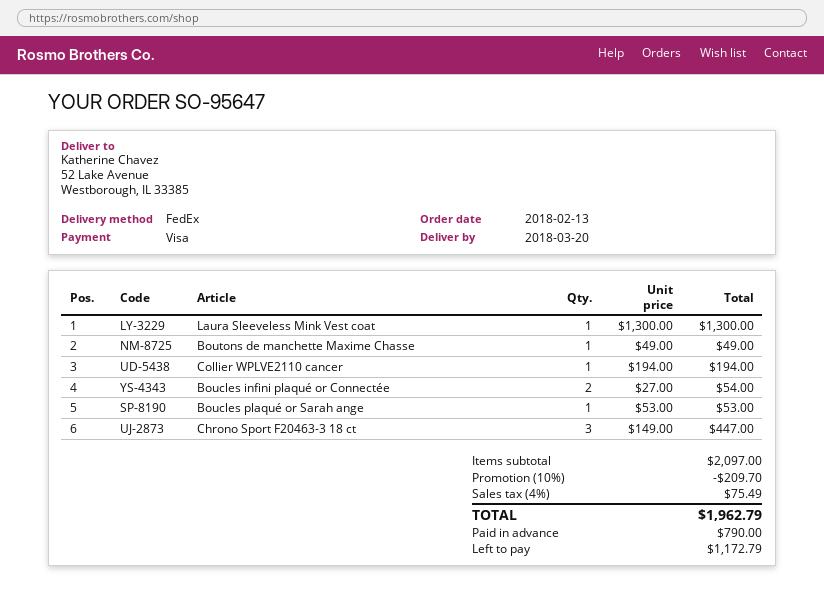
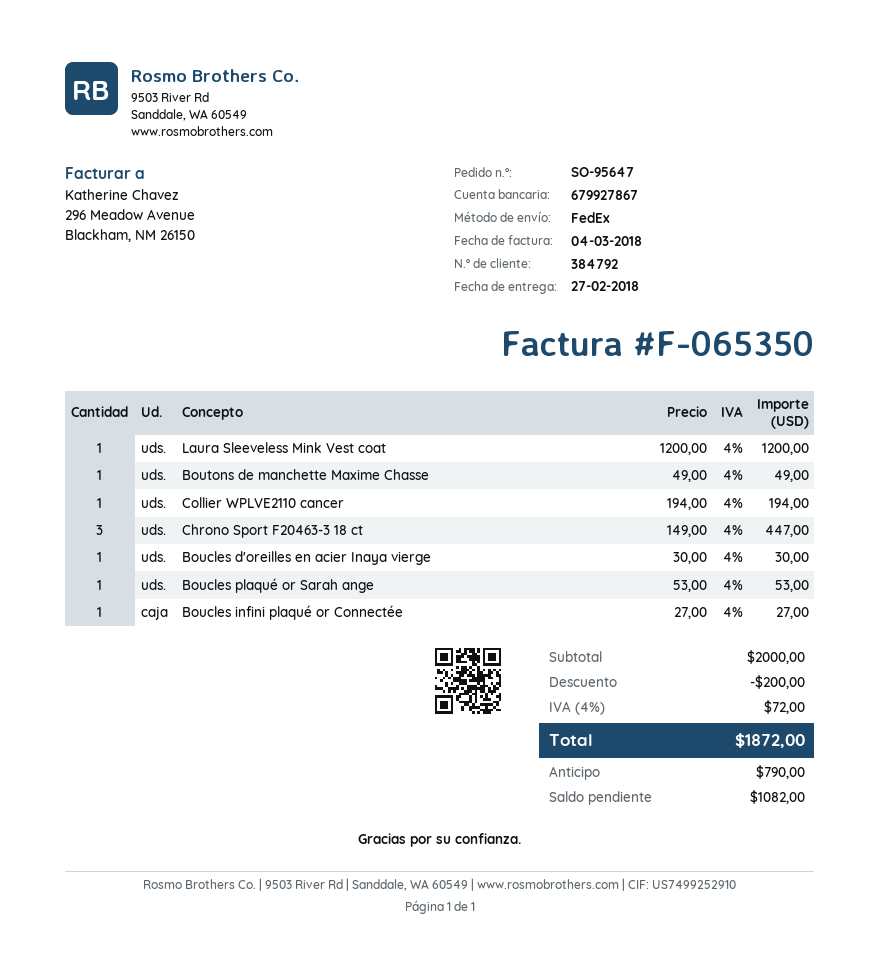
delivery date: 2018-03-20 -> 2018-02-27
Laura Sleeveless Mink Vest coat: 1 x 1300.00 = 1300.00 -> 1 x 1200.00 = 1200.00
Boucles infini plaqué or Connectée: 2 x 27.00 = 54.00 -> 1 x 27.00 = 27.00
Boucles d'oreilles en acier Inaya vierge: none -> 1 x 30.00 = 30.00
subtotal: 2097.00 -> 2000.00
discount: 209.70 -> 200.00
tax: 4% = 75.49 -> 4% = 72.00
total: 1962.79 -> 1872.00
balance: 1172.79 -> 1082.00

